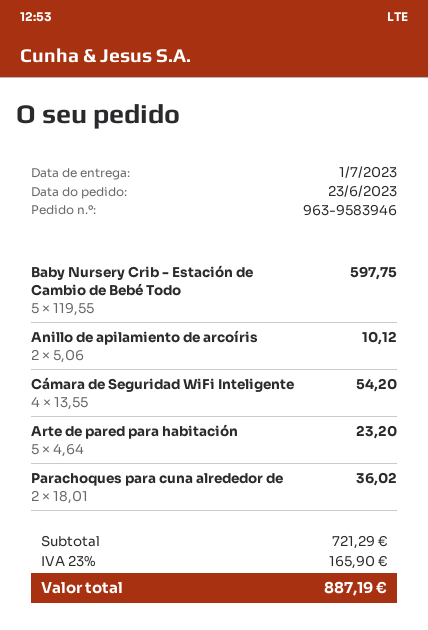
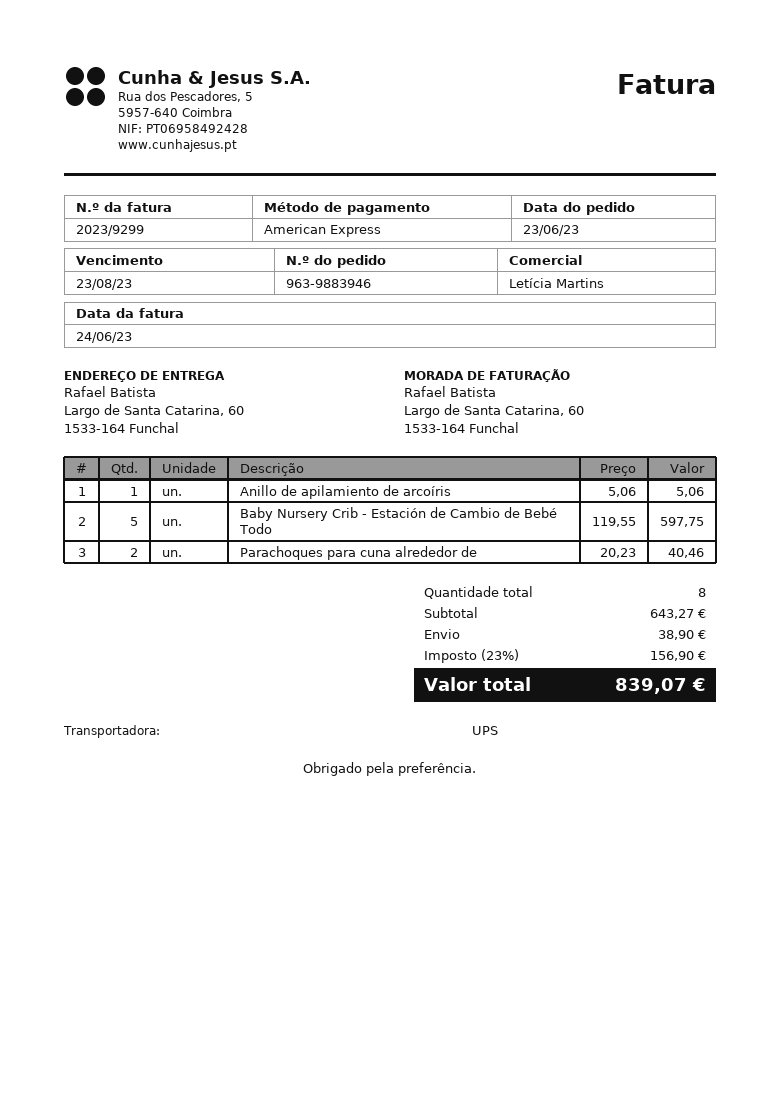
order number: 963-9583946 -> 963-9883946
Anillo de apilamiento de arcoíris: 2 x 5.06 = 10.12 -> 1 x 5.06 = 5.06
Cámara de Seguridad WiFi Inteligente: 4 x 13.55 = 54.20 -> none
Arte de pared para habitación: 5 x 4.64 = 23.20 -> none
Parachoques para cuna alrededor de: 2 x 18.01 = 36.02 -> 2 x 20.23 = 40.46
subtotal: 721.29 -> 643.27
shipping: none -> 38.90
tax: 23% = 165.90 -> 23% = 156.90
total: 887.19 -> 839.07

